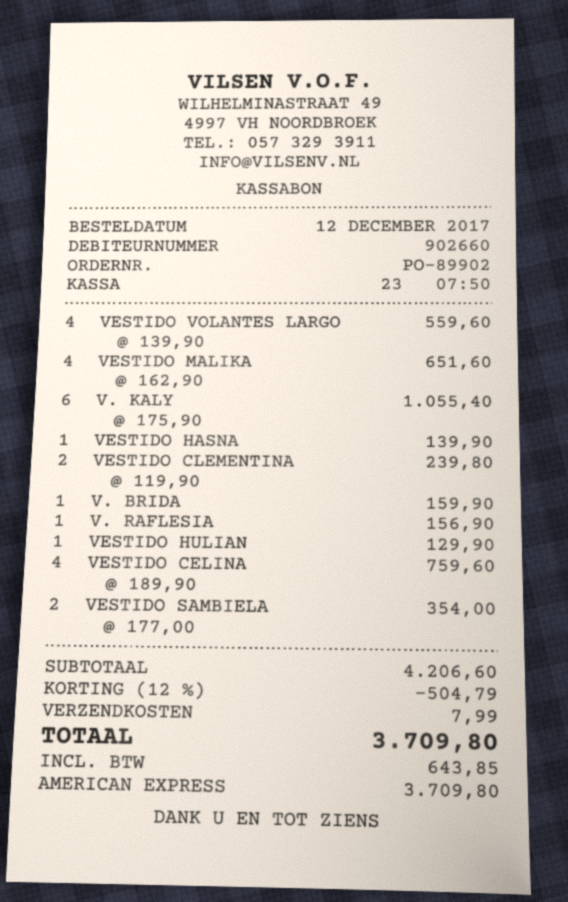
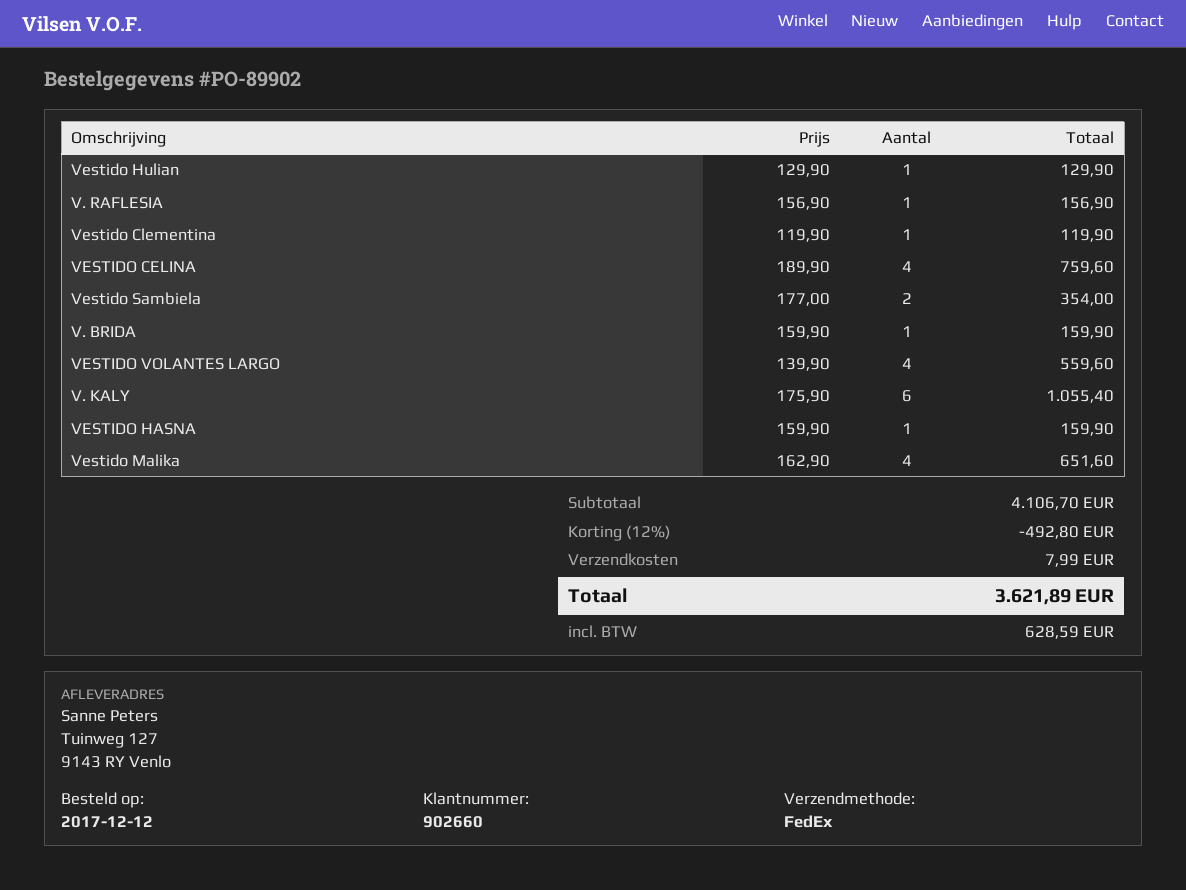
VESTIDO HASNA: 1 x 139.90 = 139.90 -> 1 x 159.90 = 159.90
VESTIDO CLEMENTINA: 2 x 119.90 = 239.80 -> 1 x 119.90 = 119.90
subtotal: 4206.60 -> 4106.70
discount: 12% = 504.79 -> 12% = 492.80
tax: 643.85 -> 628.59
total: 3709.80 -> 3621.89

